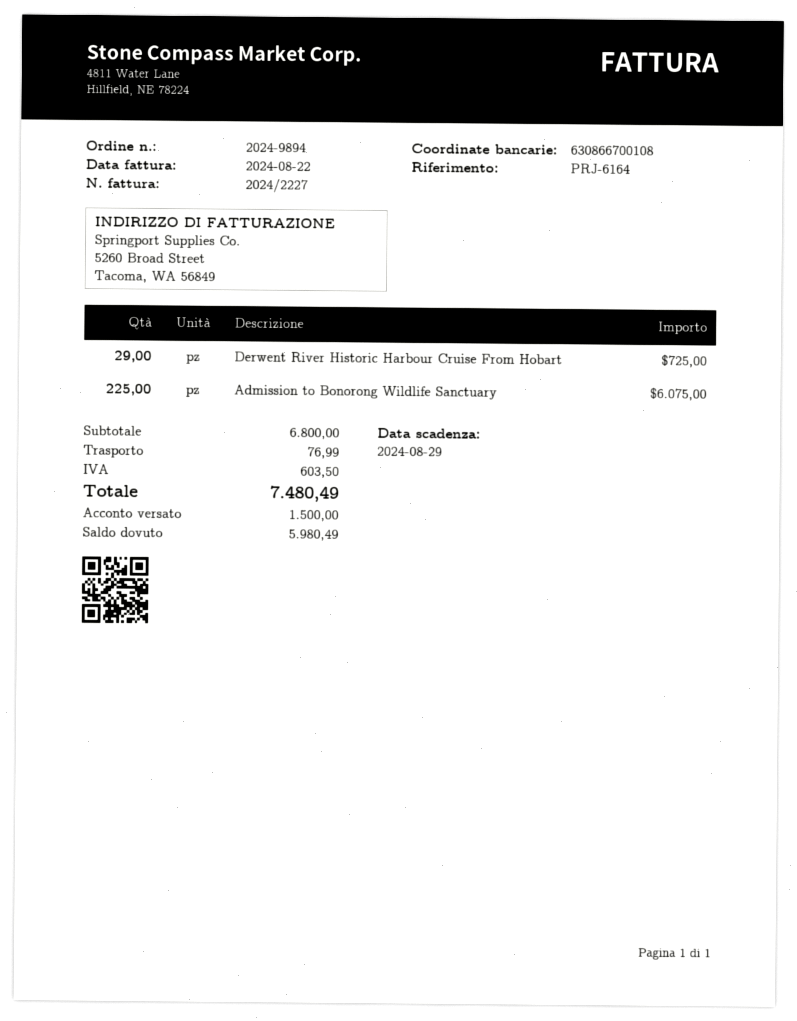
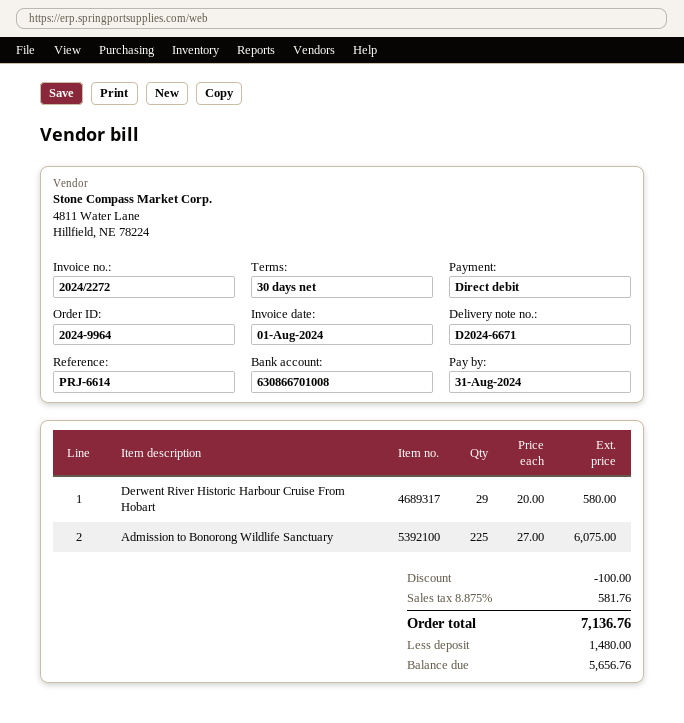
order number: 2024-9894 -> 2024-9964
invoice number: 2024/2227 -> 2024/2272
invoice date: 2024-08-22 -> 2024-08-01
due date: 2024-08-29 -> 2024-08-31
reference: PRJ-6164 -> PRJ-6614
bank account: 630866700108 -> 630866701008
Derwent River Historic Harbour Cruise From Hobart: 29 for 725.00 -> 29 for 580.00
discount: none -> 100.00
shipping: 76.99 -> none
tax: 603.50 -> 581.76
total: 7480.49 -> 7136.76
deposit: 1500.00 -> 1480.00
balance: 5980.49 -> 5656.76

